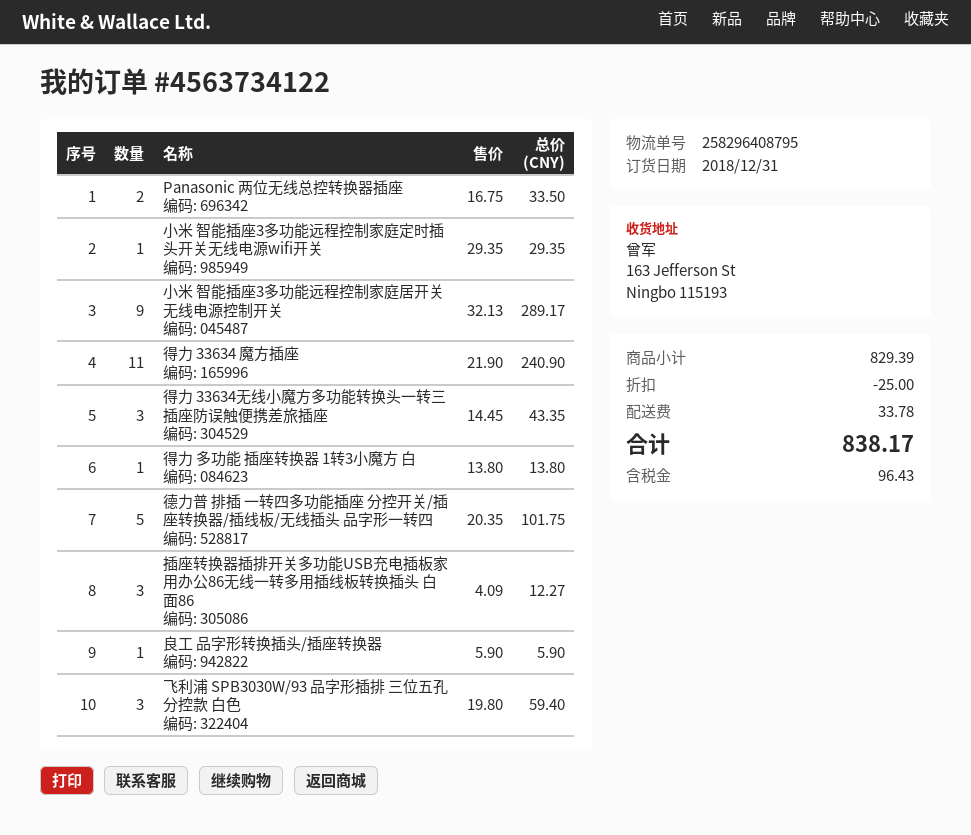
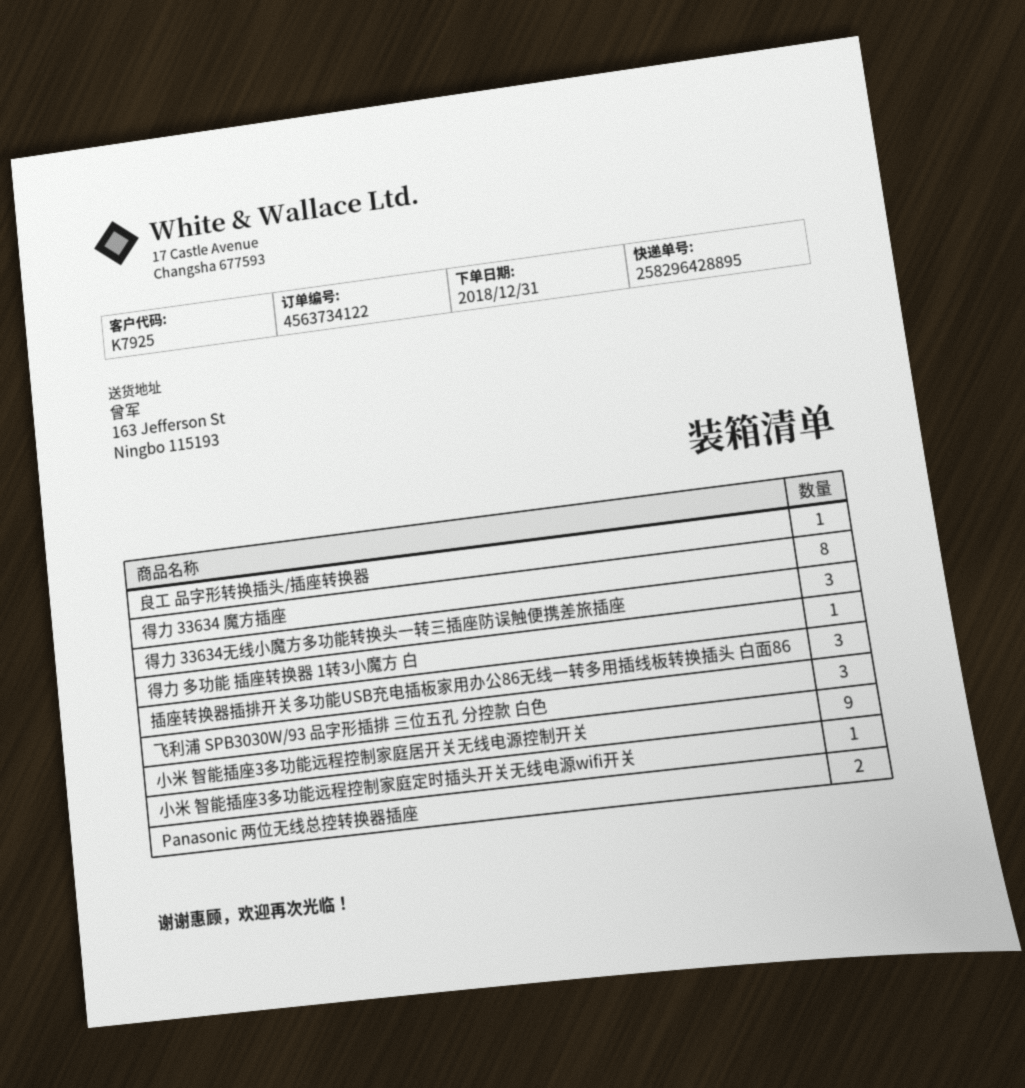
tracking number: 258296408795 -> 258296428895
得力 33634 魔方插座: 11 -> 8
德力普 排插 一转四多功能插座 分控开关/插座转换器/插线板/无线插头 品字形一转四: 5 -> none

